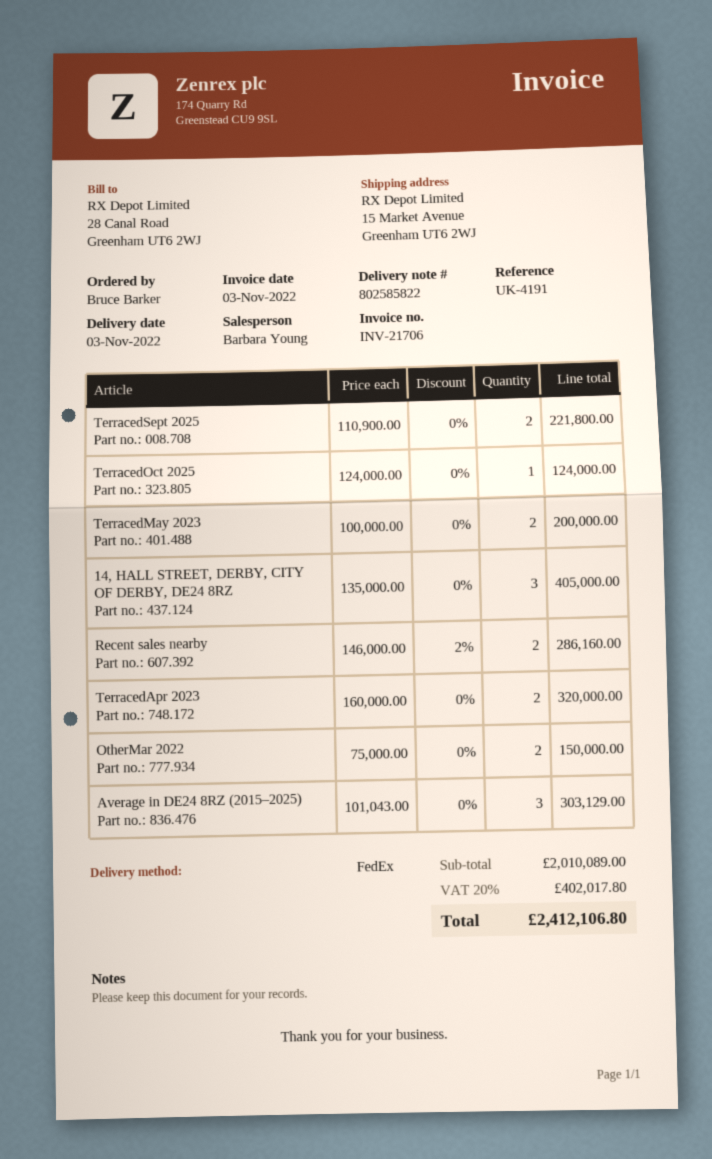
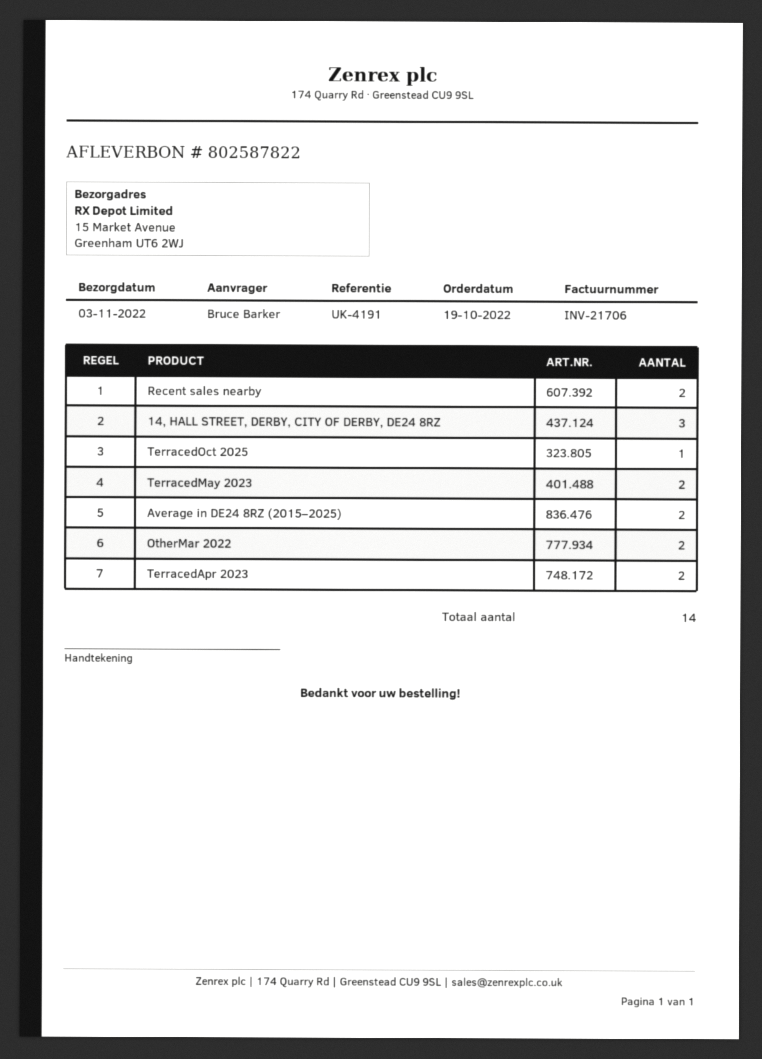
delivery note number: 802585822 -> 802587822
TerracedSept 2025: 2 -> none
Average in DE24 8RZ (2015–2025): 3 -> 2

